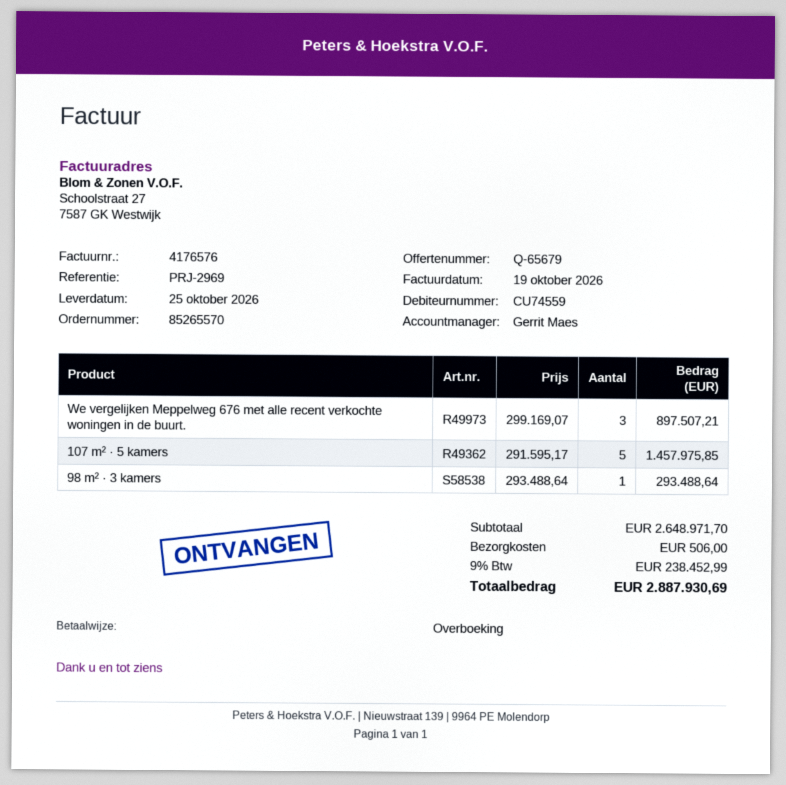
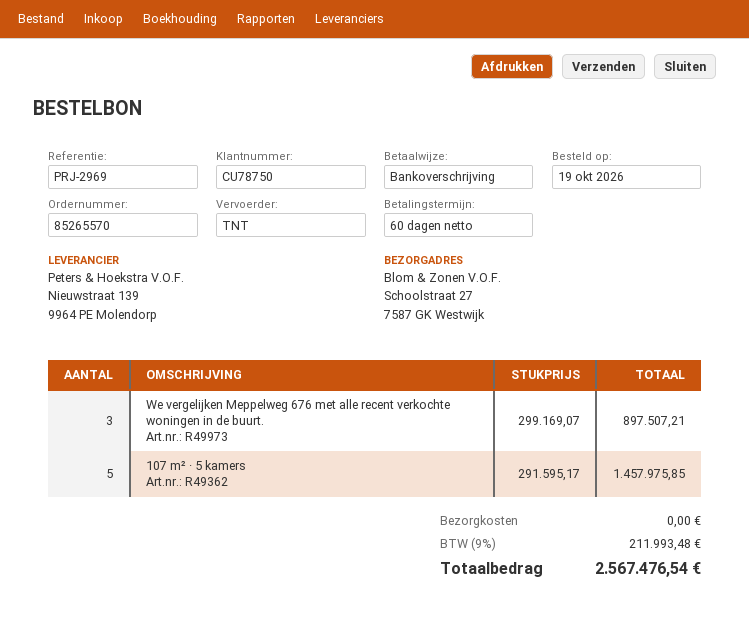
customer number: CU74559 -> CU78750
98 m² · 3 kamers: 1 x 293488.64 = 293488.64 -> none
shipping: 506.00 -> 0.00
tax: 9% = 238452.99 -> 9% = 211993.48
total: 2887930.69 -> 2567476.54

